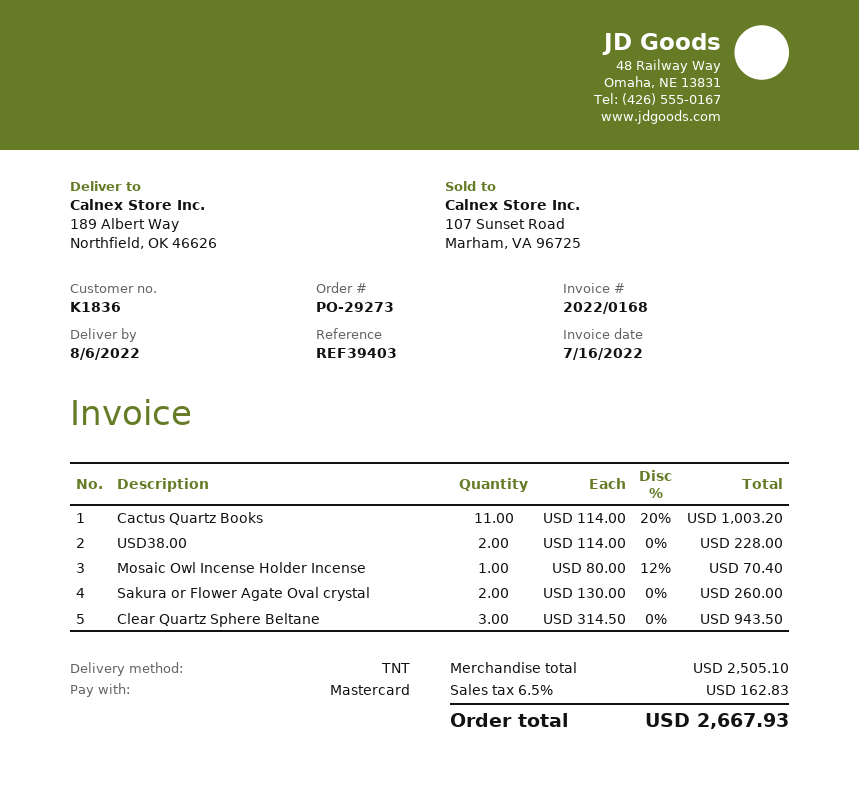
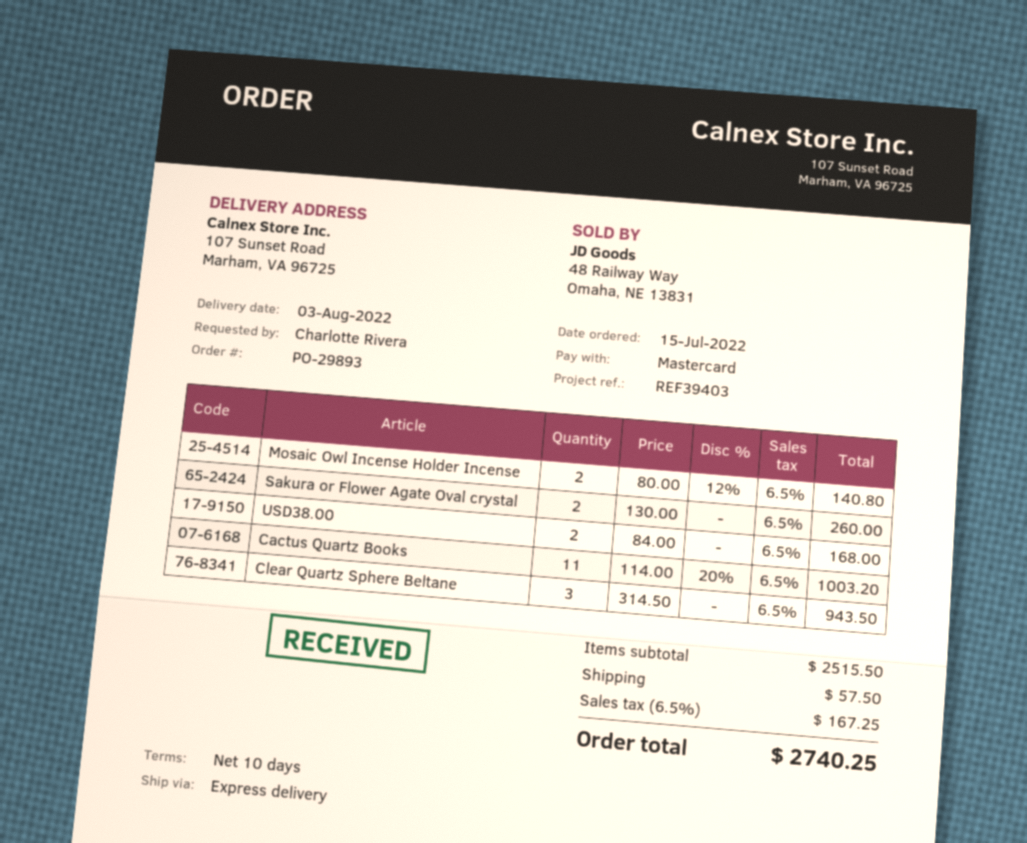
order number: PO-29273 -> PO-29893
delivery date: 2022-08-06 -> 2022-08-03
shipping method: TNT -> express
ship to: 189 Albert Way, Northfield, OK 46626 -> 107 Sunset Road, Marham, VA 96725
USD38.00: 2 x 114.00 = 228.00 -> 2 x 84.00 = 168.00
Mosaic Owl Incense Holder Incense: 1 x 80.00 - 12% = 70.40 -> 2 x 80.00 - 12% = 140.80
subtotal: 2505.10 -> 2515.50
shipping: none -> 57.50
tax: 6.5% = 162.83 -> 6.5% = 167.25
total: 2667.93 -> 2740.25

